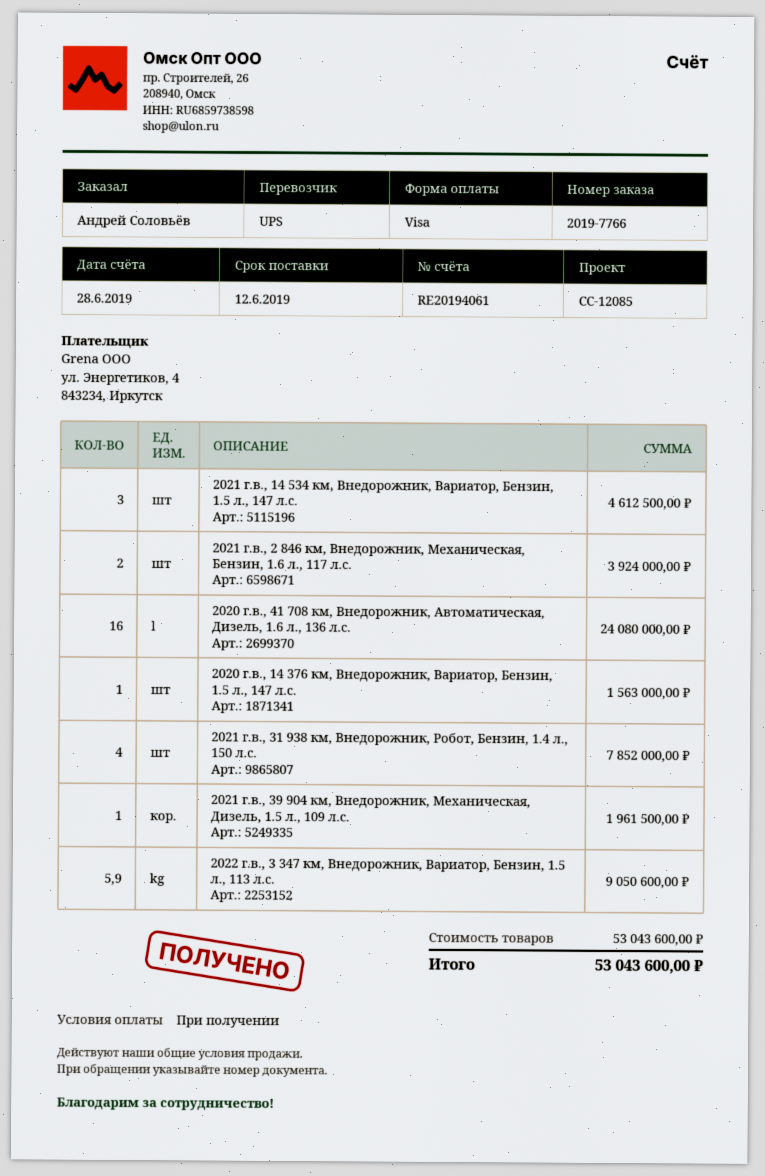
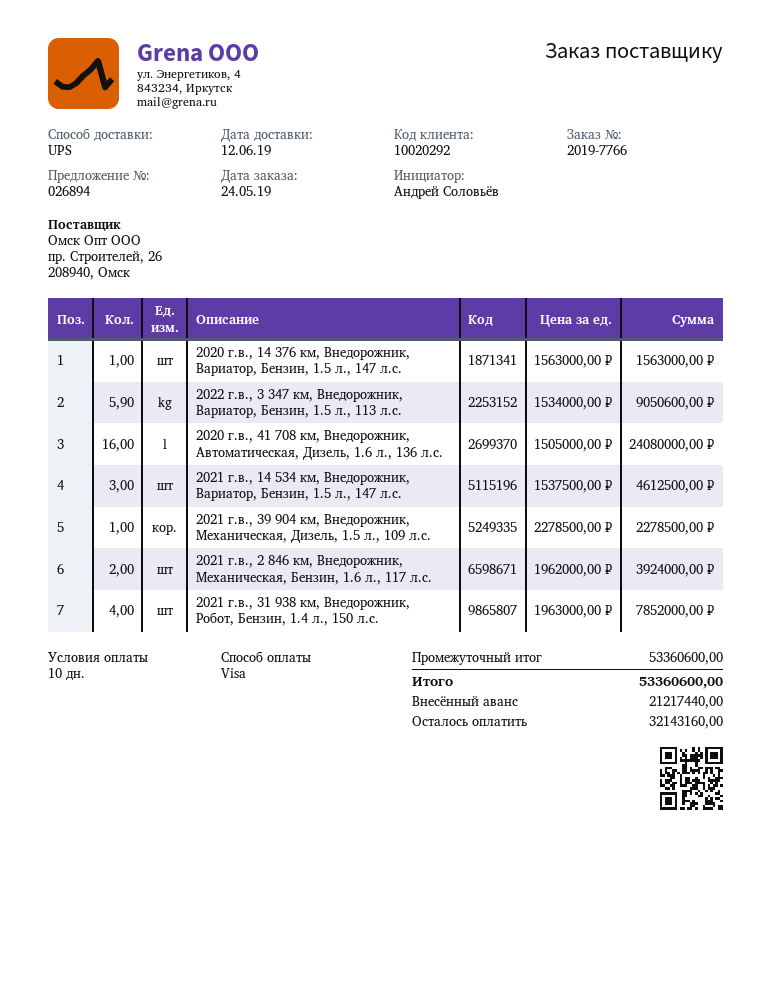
payment terms: on receipt -> 10 days
2021 г.в., 39 904 км, Внедорожник, Механическая, Дизель, 1.5 л., 109 л.с.: 1 for 1961500.00 -> 1 for 2278500.00
subtotal: 53043600.00 -> 53360600.00
total: 53043600.00 -> 53360600.00

